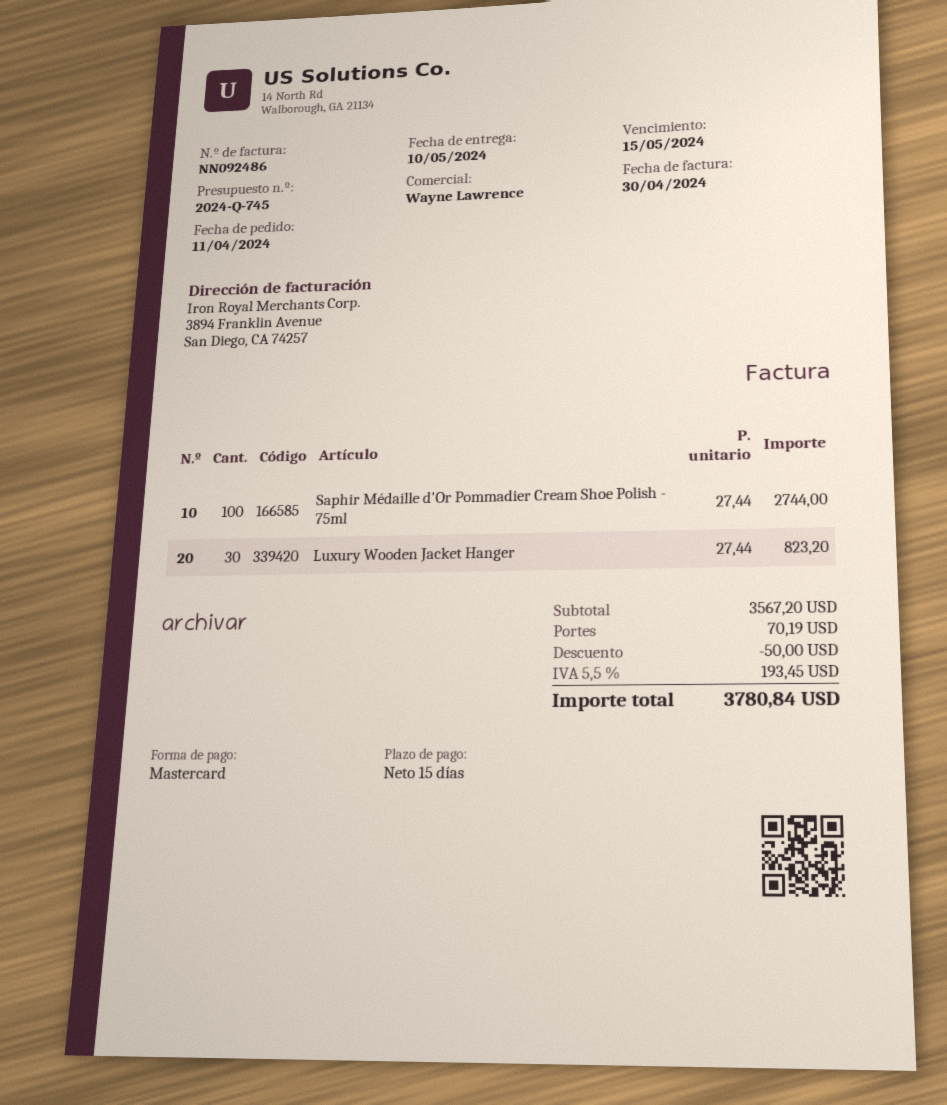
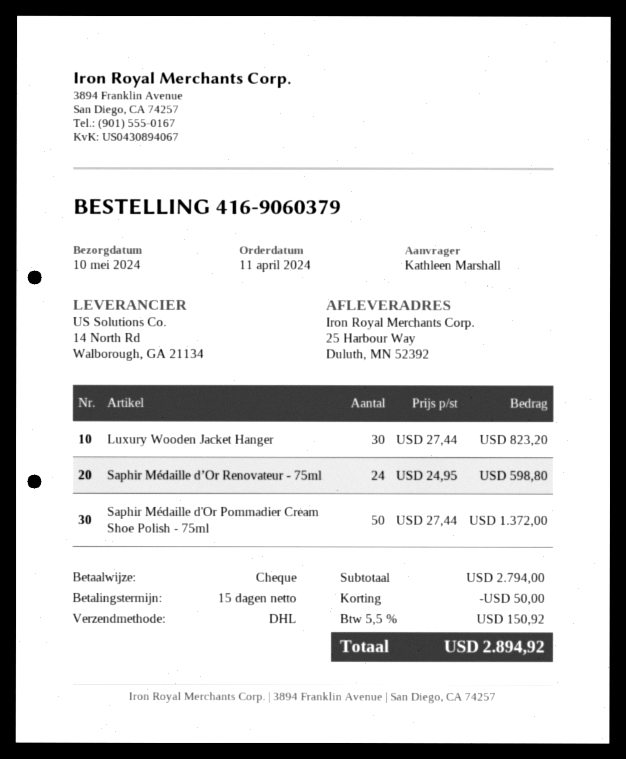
payment method: Mastercard -> cheque
Saphir Médaille d'Or Pommadier Cream Shoe Polish - 75ml: 100 x 27.44 = 2744.00 -> 50 x 27.44 = 1372.00
Saphir Médaille d’Or Renovateur - 75ml: none -> 24 x 24.95 = 598.80
subtotal: 3567.20 -> 2794.00
shipping: 70.19 -> none
tax: 5.5% = 193.45 -> 5.5% = 150.92
total: 3780.84 -> 2894.92

